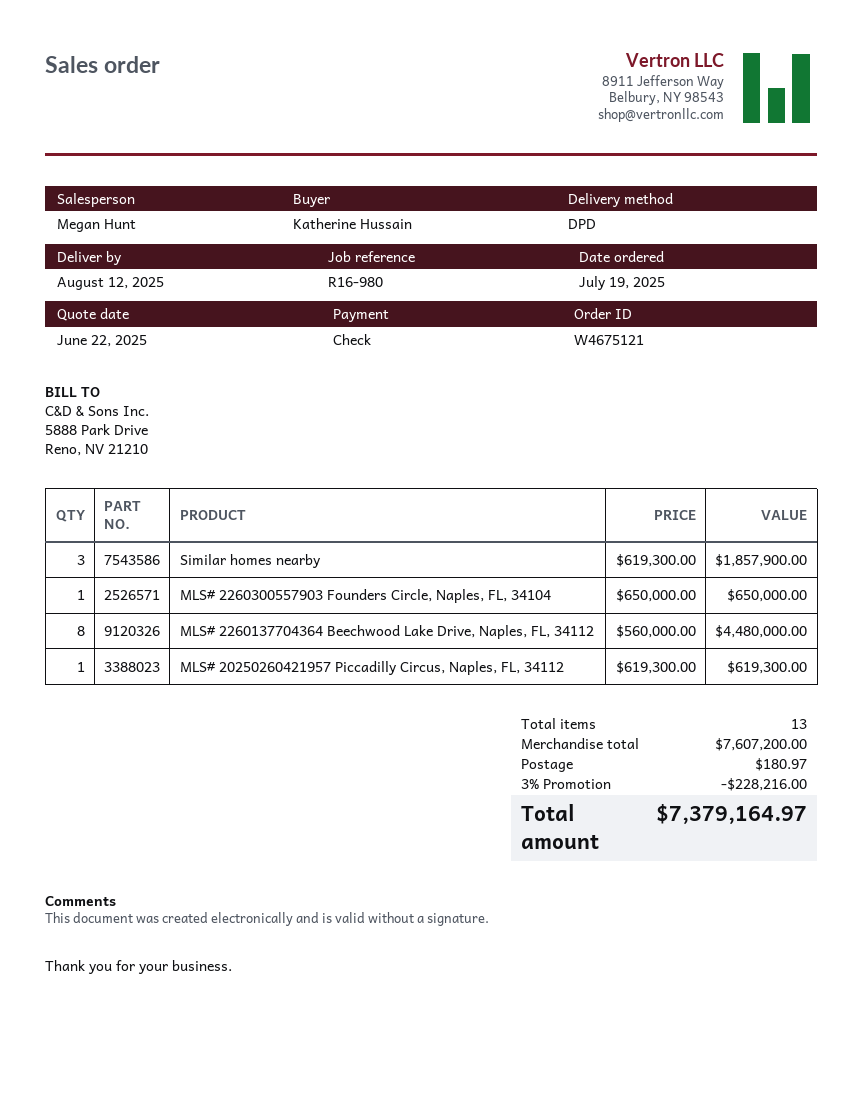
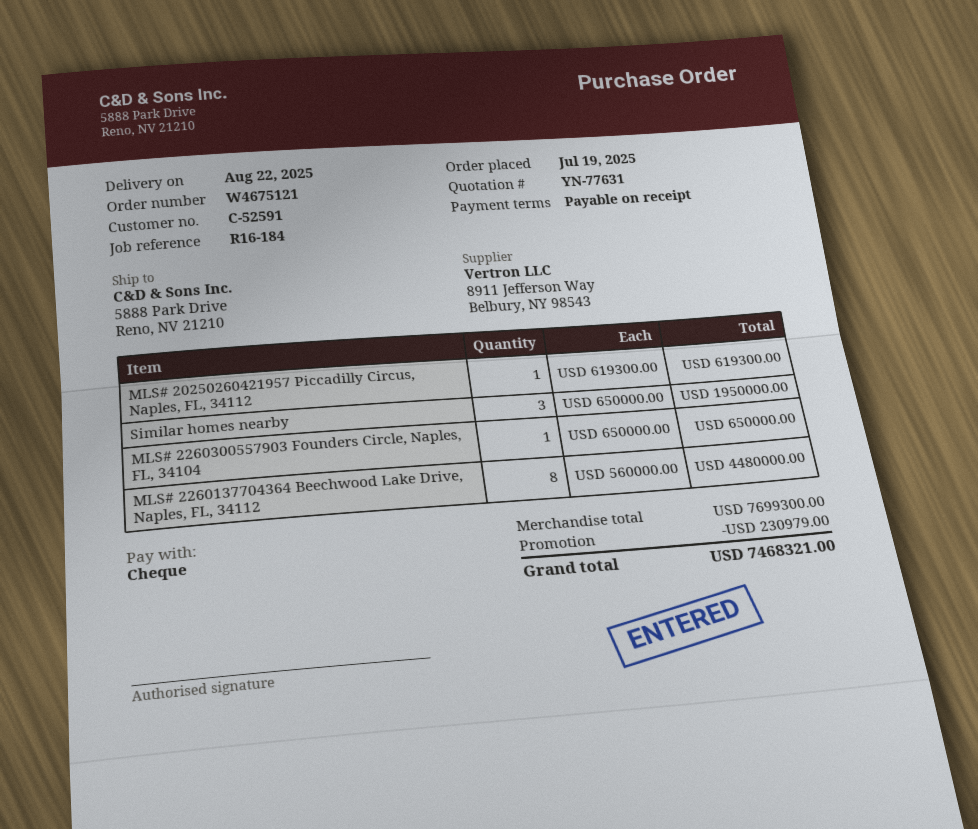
delivery date: 2025-08-12 -> 2025-08-22
reference: R16-980 -> R16-184
Similar homes nearby: 3 x 619300.00 = 1857900.00 -> 3 x 650000.00 = 1950000.00
subtotal: 7607200.00 -> 7699300.00
discount: 228216.00 -> 230979.00
shipping: 180.97 -> none
total: 7379164.97 -> 7468321.00

